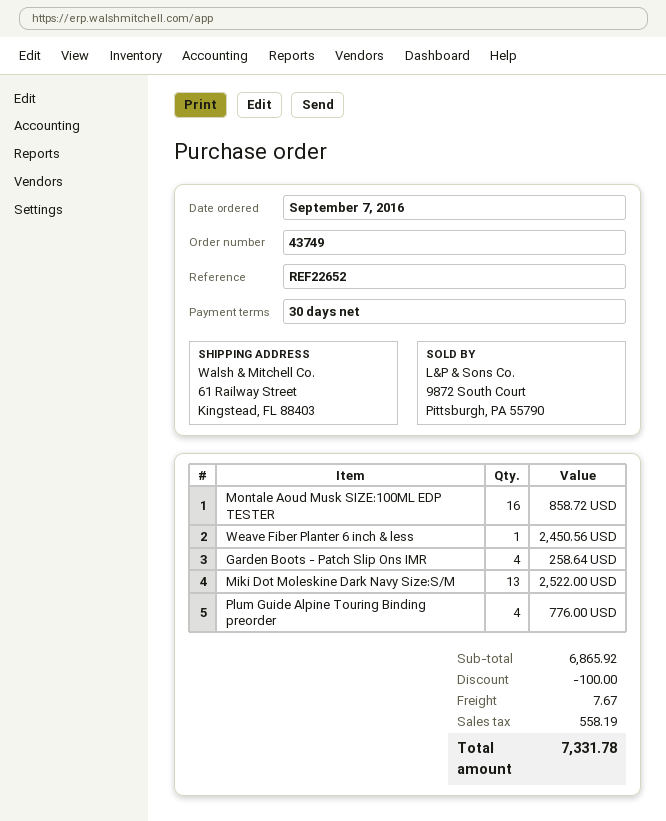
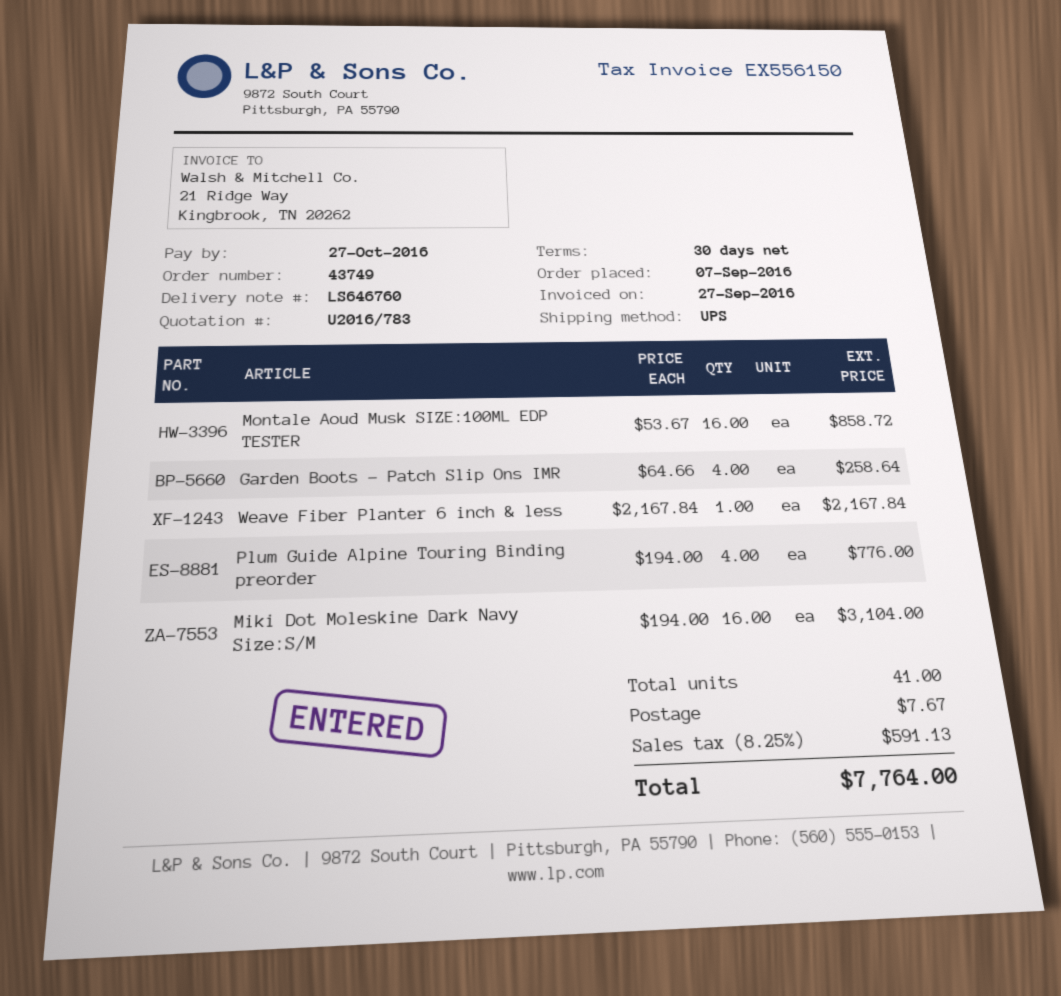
Weave Fiber Planter 6 inch & less: 1 for 2450.56 -> 1 for 2167.84
Miki Dot Moleskine Dark Navy Size:S/M: 13 for 2522.00 -> 16 for 3104.00
discount: 100.00 -> none
tax: 558.19 -> 591.13
total: 7331.78 -> 7764.00

